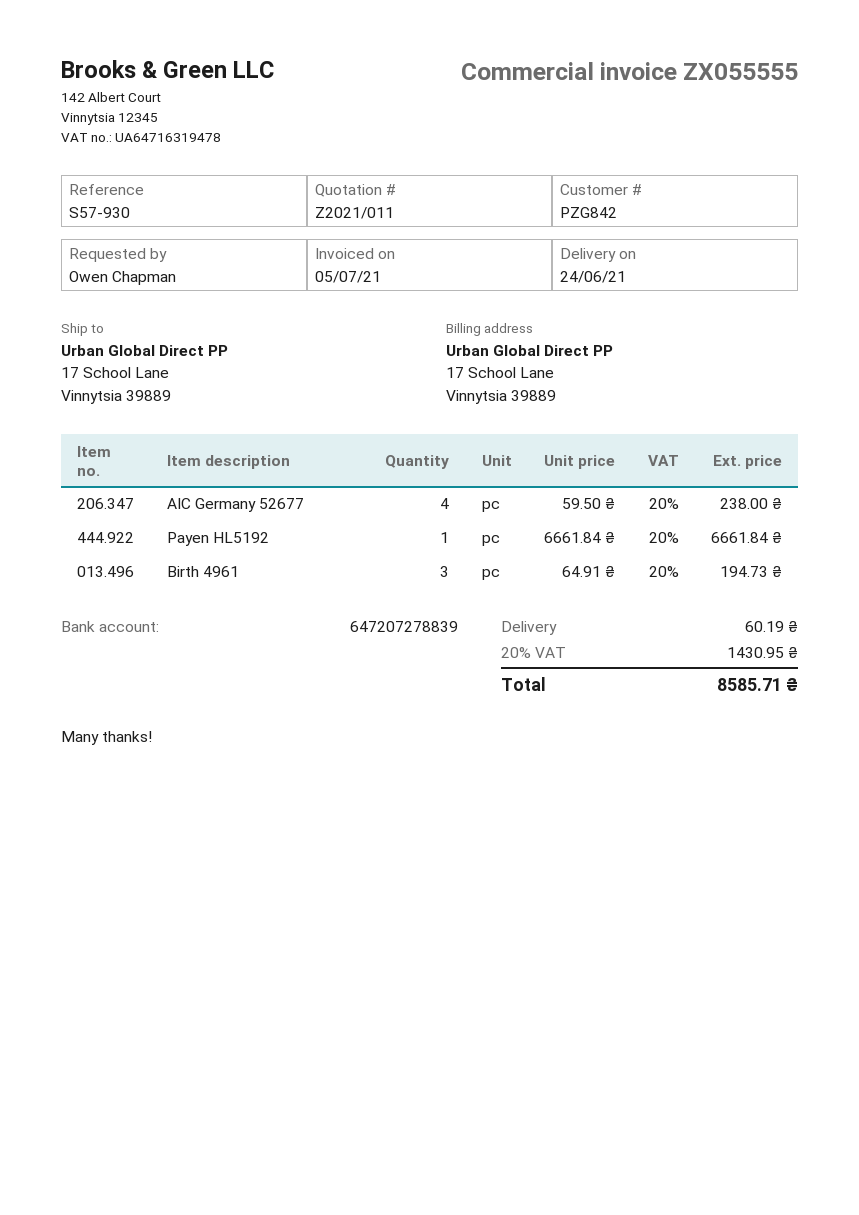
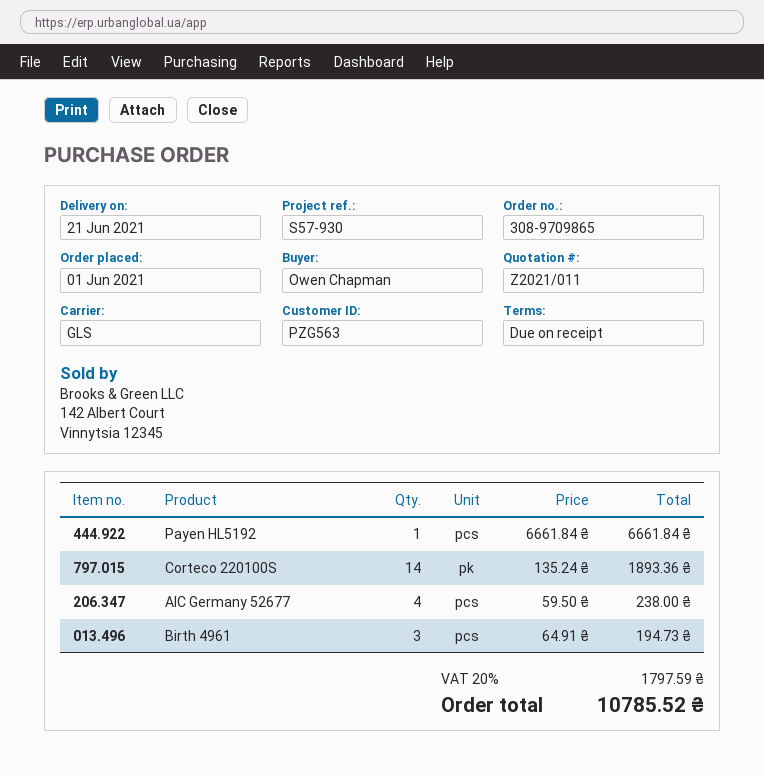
delivery date: 2021-06-24 -> 2021-06-21
customer number: PZG842 -> PZG563
Corteco 220100S: none -> 14 x 135.24 = 1893.36
shipping: 60.19 -> none
tax: 20% = 1430.95 -> 20% = 1797.59
total: 8585.71 -> 10785.52

